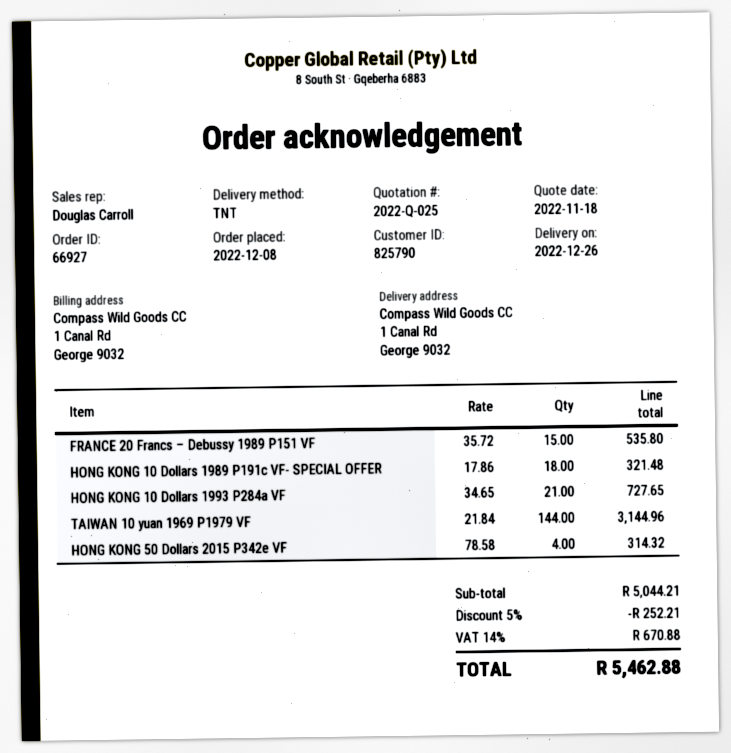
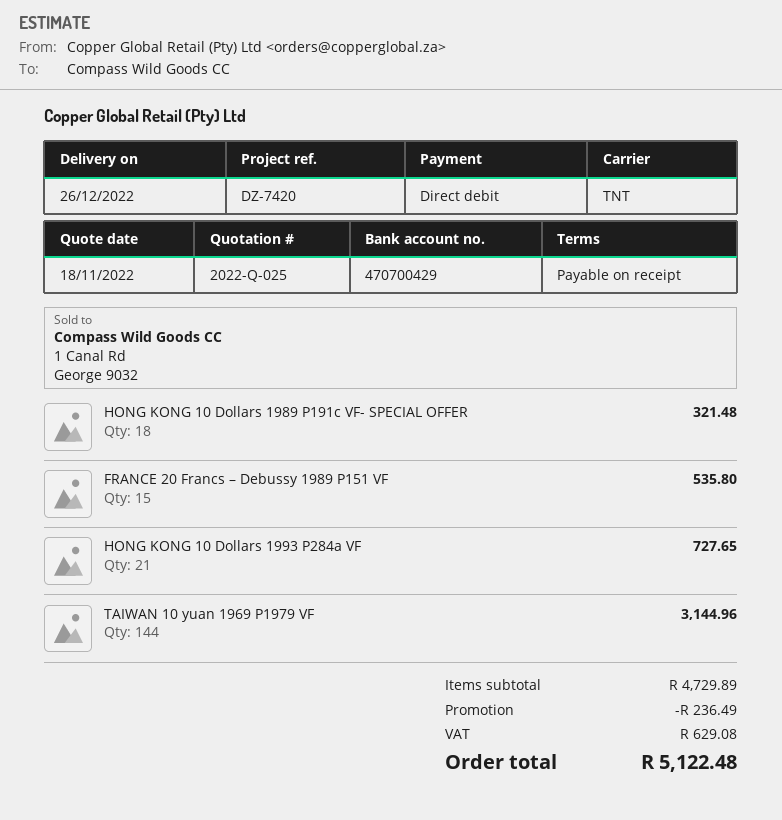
HONG KONG 50 Dollars 2015 P342e VF: 4 for 314.32 -> none
subtotal: 5044.21 -> 4729.89
discount: 252.21 -> 236.49
tax: 670.88 -> 629.08
total: 5462.88 -> 5122.48

